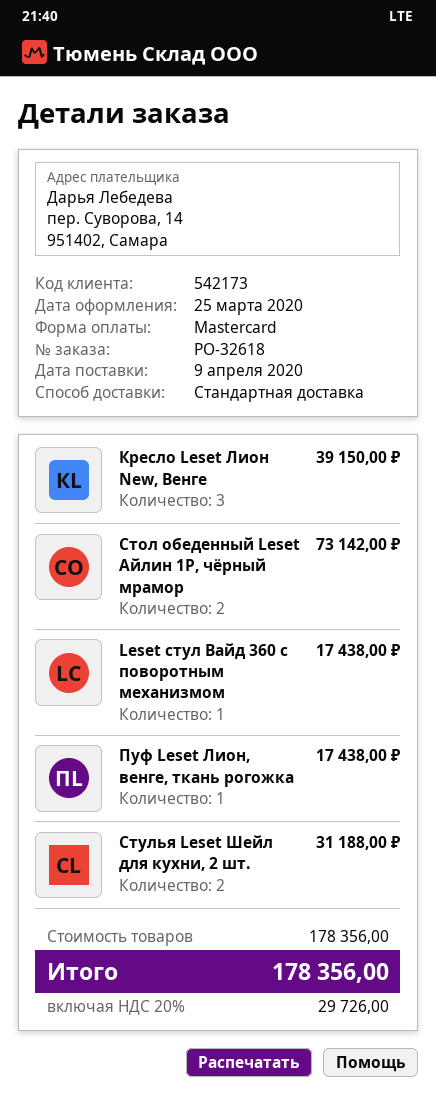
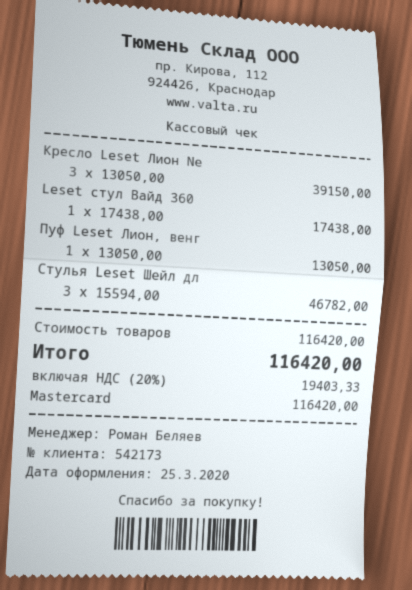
Стол обеденный Leset Айлин 1Р, чёрный мрамор: 2 for 73142.00 -> none
Пуф Leset Лион, венге, ткань рогожка: 1 for 17438.00 -> 1 for 13050.00
Стулья Leset Шейл для кухни, 2 шт.: 2 for 31188.00 -> 3 for 46782.00
subtotal: 178356.00 -> 116420.00
tax: 20% = 29726.00 -> 20% = 19403.33
total: 178356.00 -> 116420.00

